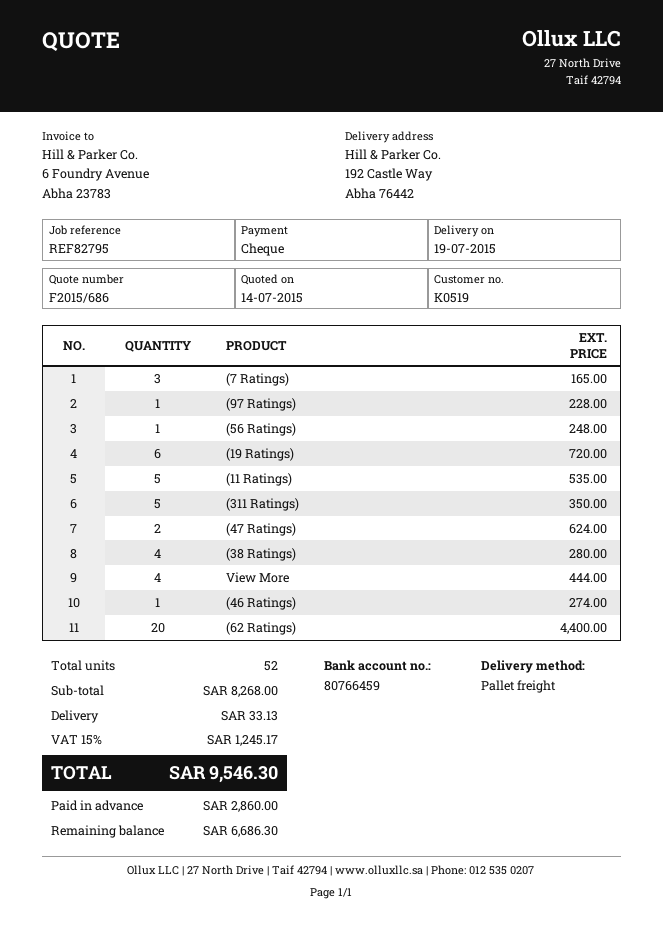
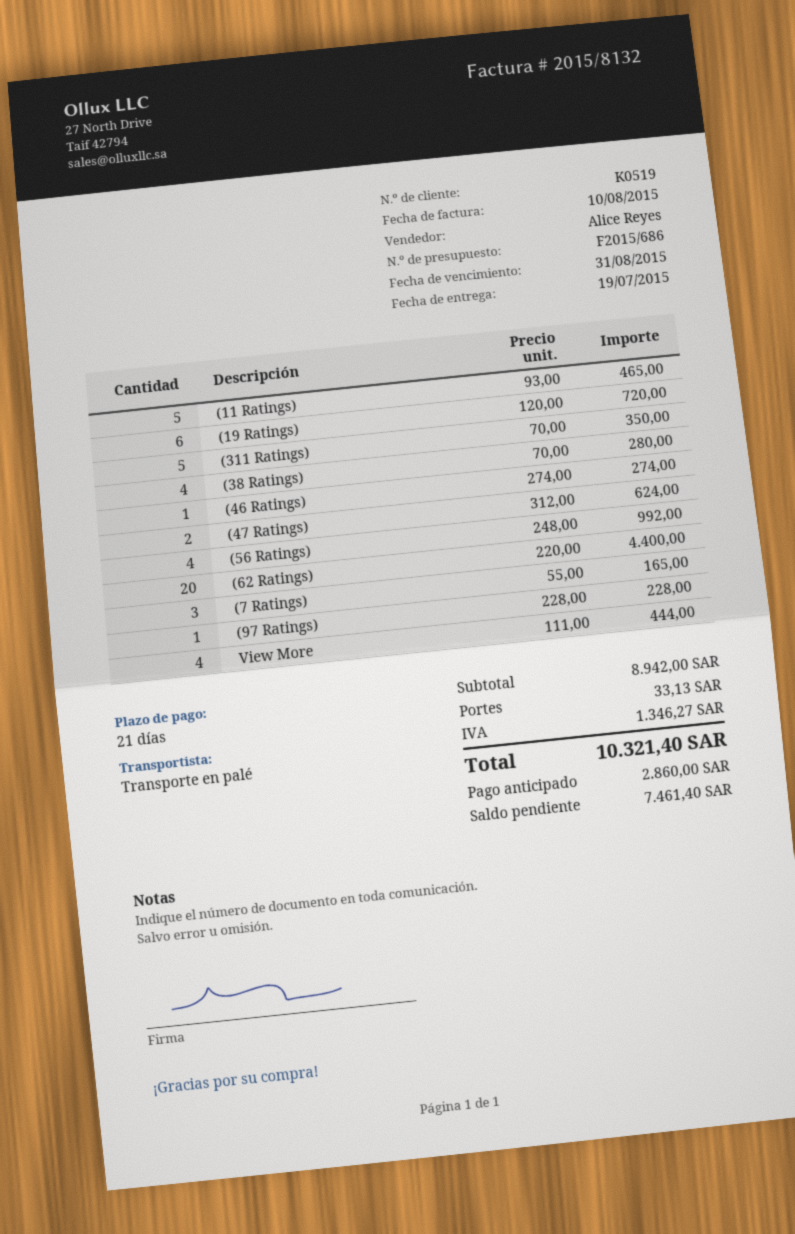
(56 Ratings): 1 for 248.00 -> 4 for 992.00
(11 Ratings): 5 for 535.00 -> 5 for 465.00
subtotal: 8268.00 -> 8942.00
tax: 1245.17 -> 1346.27
total: 9546.30 -> 10321.40
balance: 6686.30 -> 7461.40

